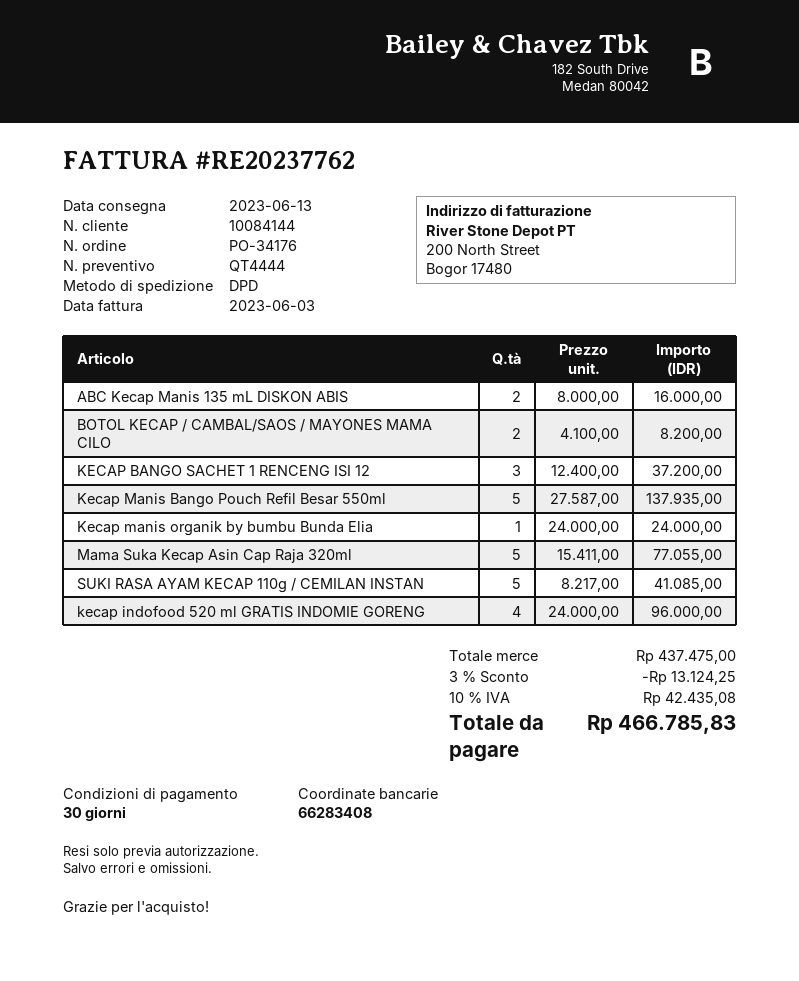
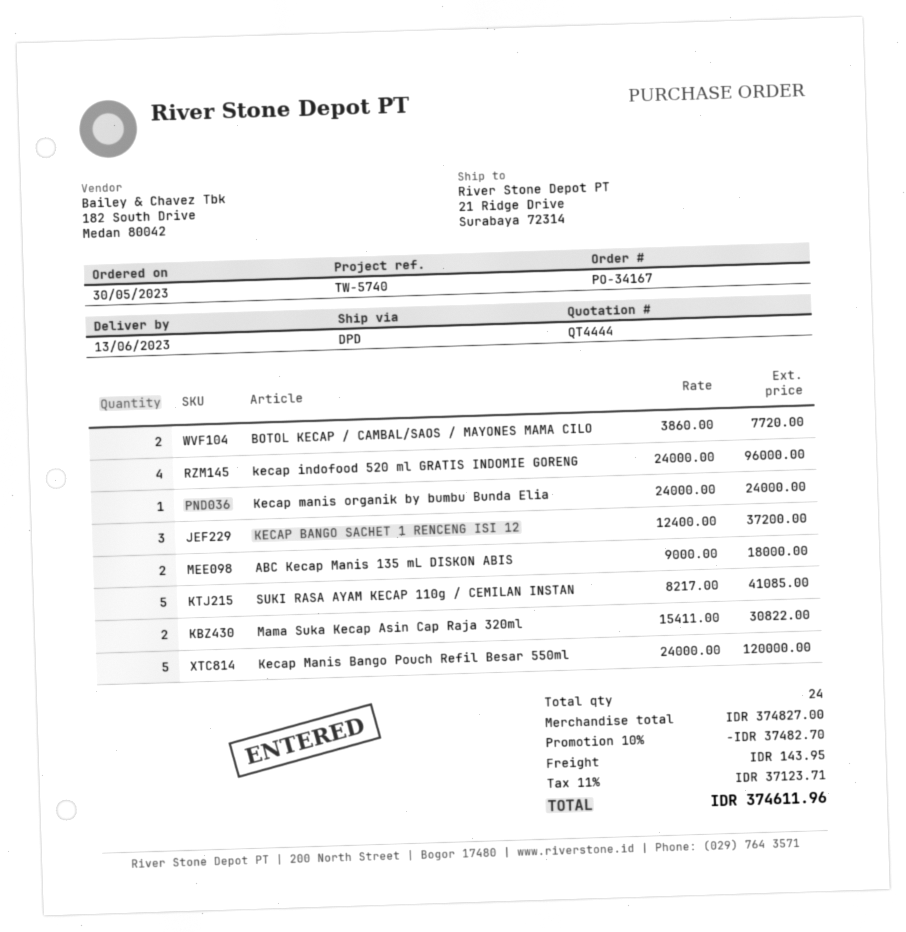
order number: PO-34176 -> PO-34167
ABC Kecap Manis 135 mL DISKON ABIS: 2 x 8000.00 = 16000.00 -> 2 x 9000.00 = 18000.00
BOTOL KECAP / CAMBAL/SAOS / MAYONES MAMA CILO: 2 x 4100.00 = 8200.00 -> 2 x 3860.00 = 7720.00
Kecap Manis Bango Pouch Refil Besar 550ml: 5 x 27587.00 = 137935.00 -> 5 x 24000.00 = 120000.00
Mama Suka Kecap Asin Cap Raja 320ml: 5 x 15411.00 = 77055.00 -> 2 x 15411.00 = 30822.00
subtotal: 437475.00 -> 374827.00
discount: 3% = 13124.25 -> 10% = 37482.70
shipping: none -> 143.95
tax: 10% = 42435.08 -> 11% = 37123.71
total: 466785.83 -> 374611.96

